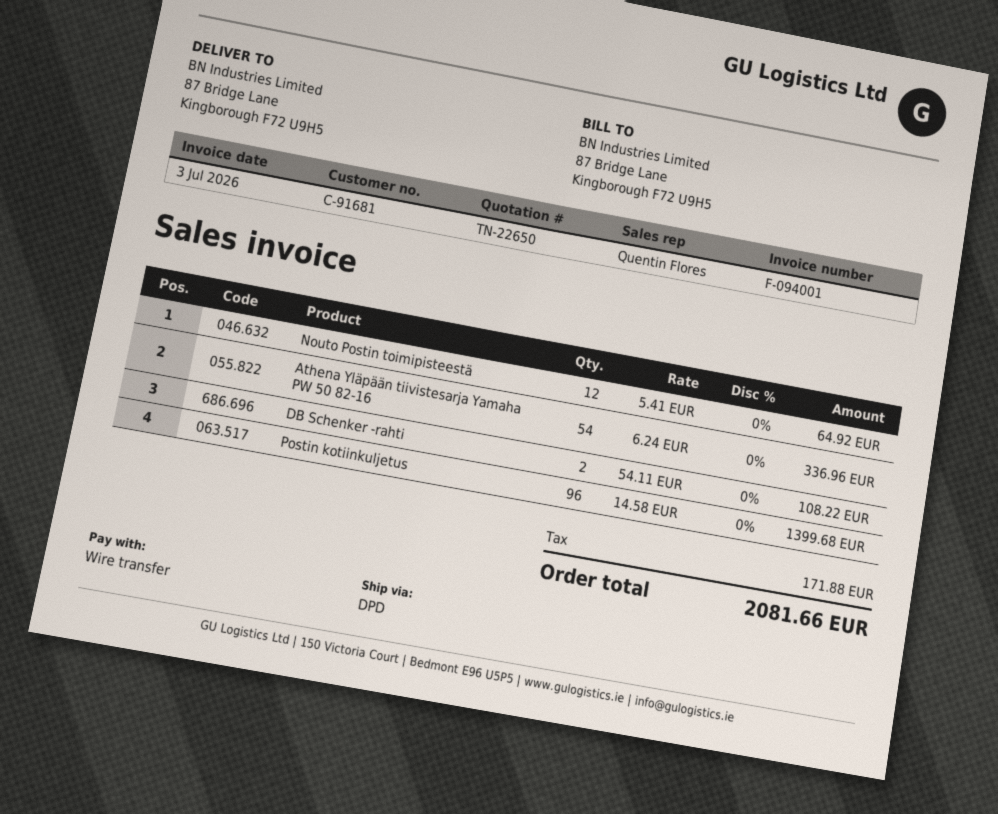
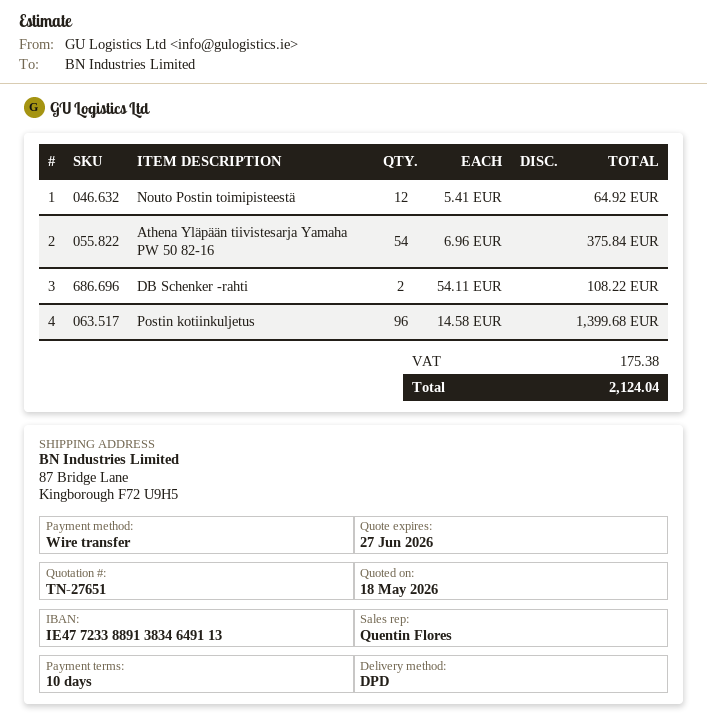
quote number: TN-22650 -> TN-27651
Athena Yläpään tiivistesarja Yamaha PW 50 82-16: 54 x 6.24 = 336.96 -> 54 x 6.96 = 375.84
tax: 171.88 -> 175.38
total: 2081.66 -> 2124.04

